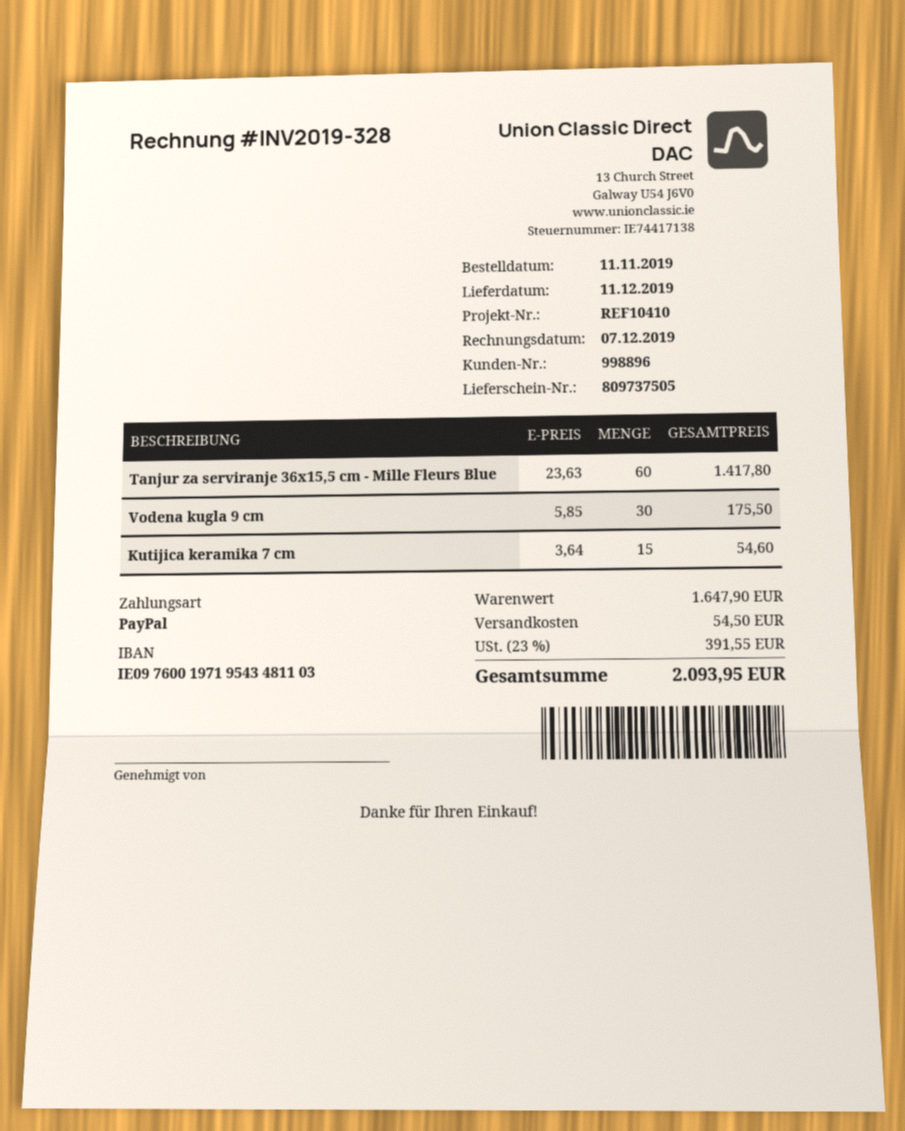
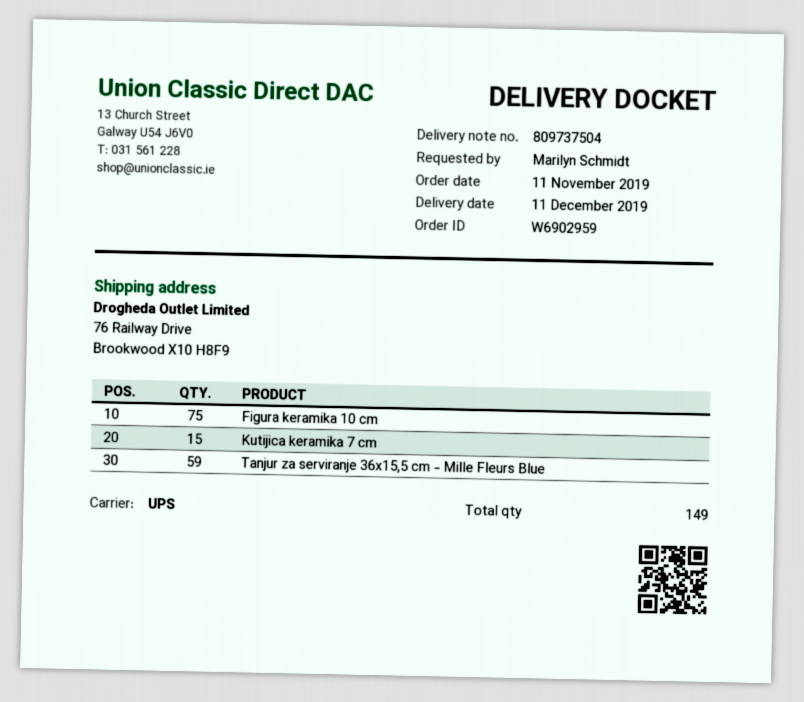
delivery note number: 809737505 -> 809737504
Tanjur za serviranje 36x15,5 cm - Mille Fleurs Blue: 60 -> 59
Vodena kugla 9 cm: 30 -> none
Figura keramika 10 cm: none -> 75

